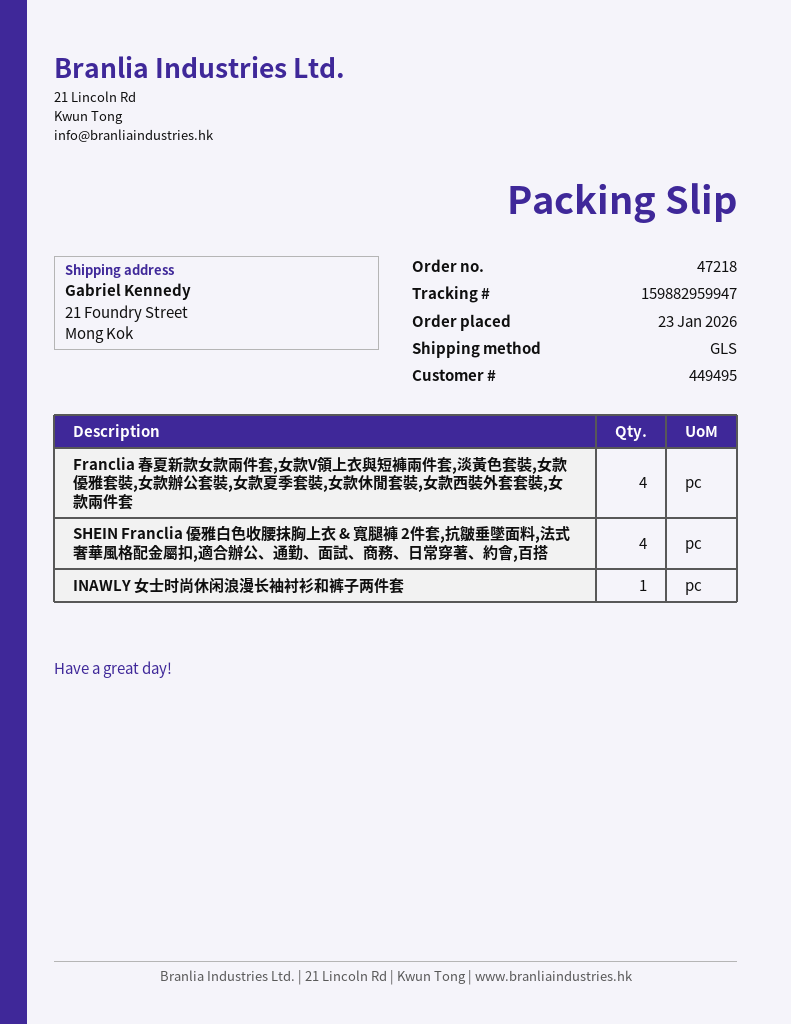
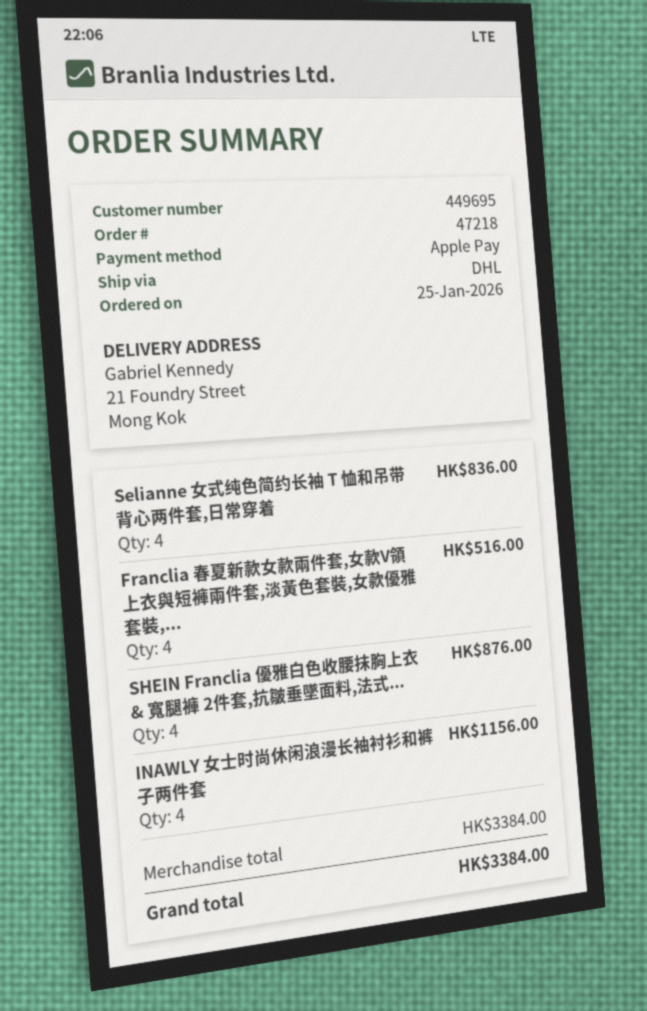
order date: 2026-01-23 -> 2026-01-25
customer number: 449495 -> 449695
shipping method: GLS -> DHL
INAWLY 女士时尚休闲浪漫长袖衬衫和裤子两件套: 1 -> 4
Selianne 女式纯色简约长袖 T 恤和吊带背心两件套,日常穿着: none -> 4

